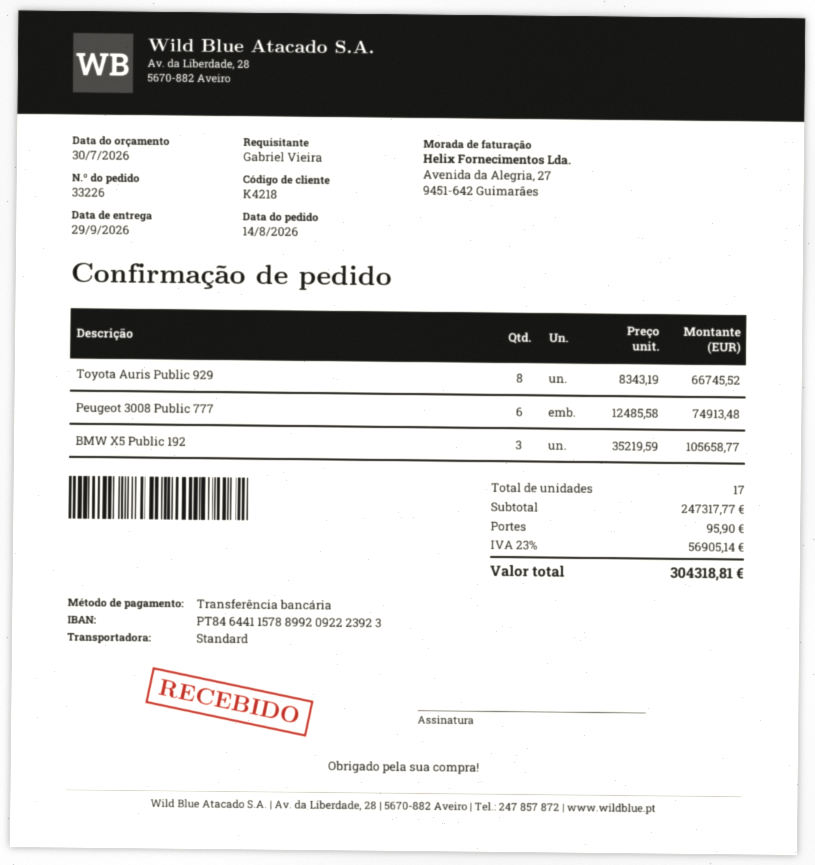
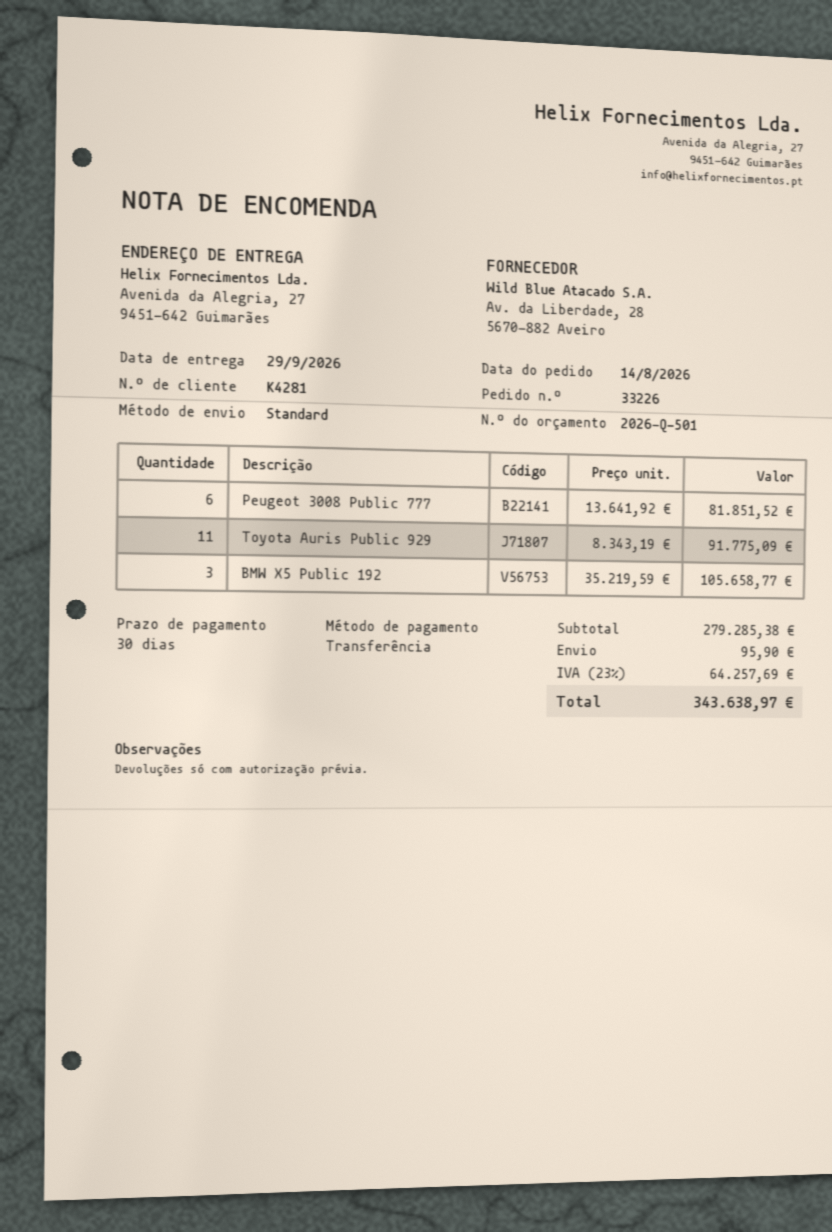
customer number: K4218 -> K4281
Toyota Auris Public 929: 8 x 8343.19 = 66745.52 -> 11 x 8343.19 = 91775.09
Peugeot 3008 Public 777: 6 x 12485.58 = 74913.48 -> 6 x 13641.92 = 81851.52
subtotal: 247317.77 -> 279285.38
tax: 23% = 56905.14 -> 23% = 64257.69
total: 304318.81 -> 343638.97

